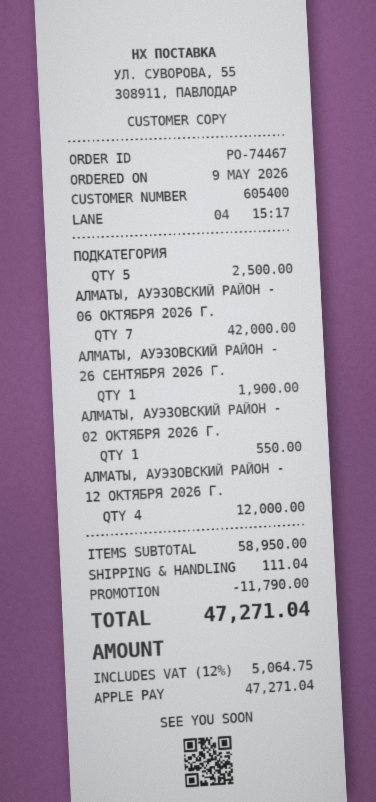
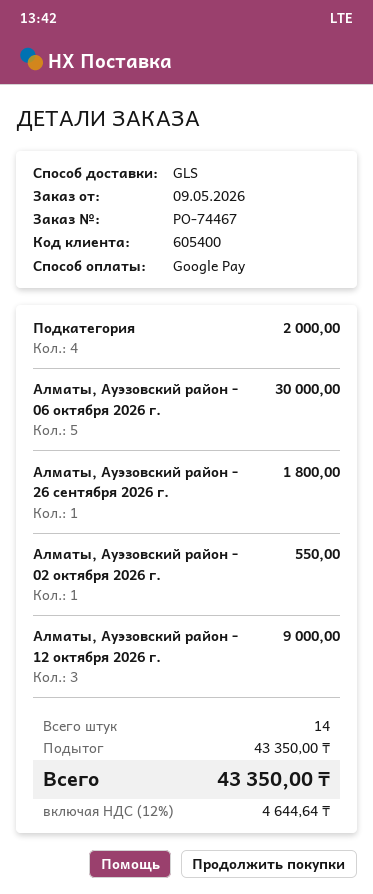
payment method: Apple Pay -> Google Pay
ПОДКАТЕГОРИЯ: 5 for 2500.00 -> 4 for 2000.00
АЛМАТЫ, АУЭЗОВСКИЙ РАЙОН - 06 ОКТЯБРЯ 2026 Г.: 7 for 42000.00 -> 5 for 30000.00
АЛМАТЫ, АУЭЗОВСКИЙ РАЙОН - 26 СЕНТЯБРЯ 2026 Г.: 1 for 1900.00 -> 1 for 1800.00
АЛМАТЫ, АУЭЗОВСКИЙ РАЙОН - 12 ОКТЯБРЯ 2026 Г.: 4 for 12000.00 -> 3 for 9000.00
subtotal: 58950.00 -> 43350.00
discount: 11790.00 -> none
shipping: 111.04 -> none
tax: 12% = 5064.75 -> 12% = 4644.64
total: 47271.04 -> 43350.00

